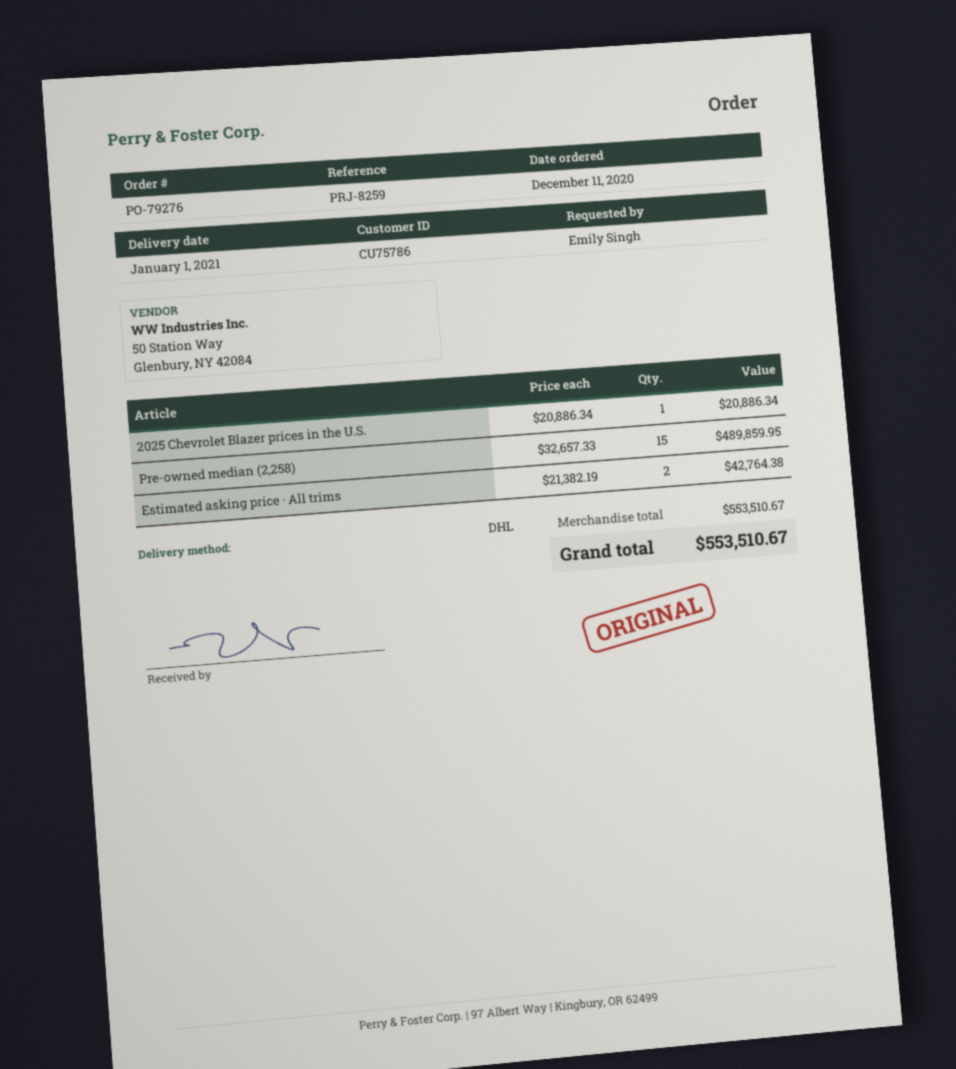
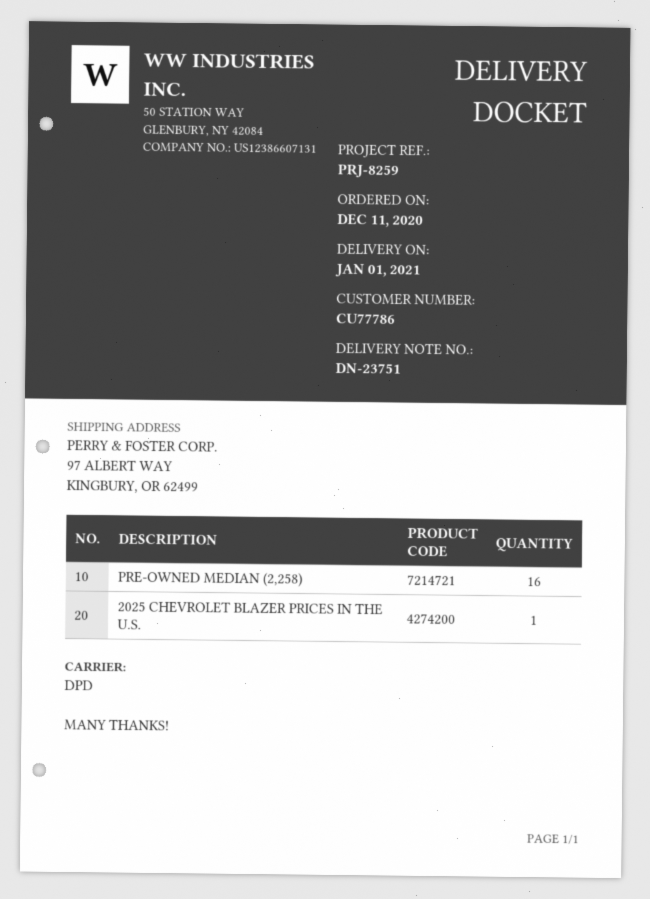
customer number: CU75786 -> CU77786
shipping method: DHL -> DPD
Pre-owned median (2,258): 15 -> 16
Estimated asking price · All trims: 2 -> none

